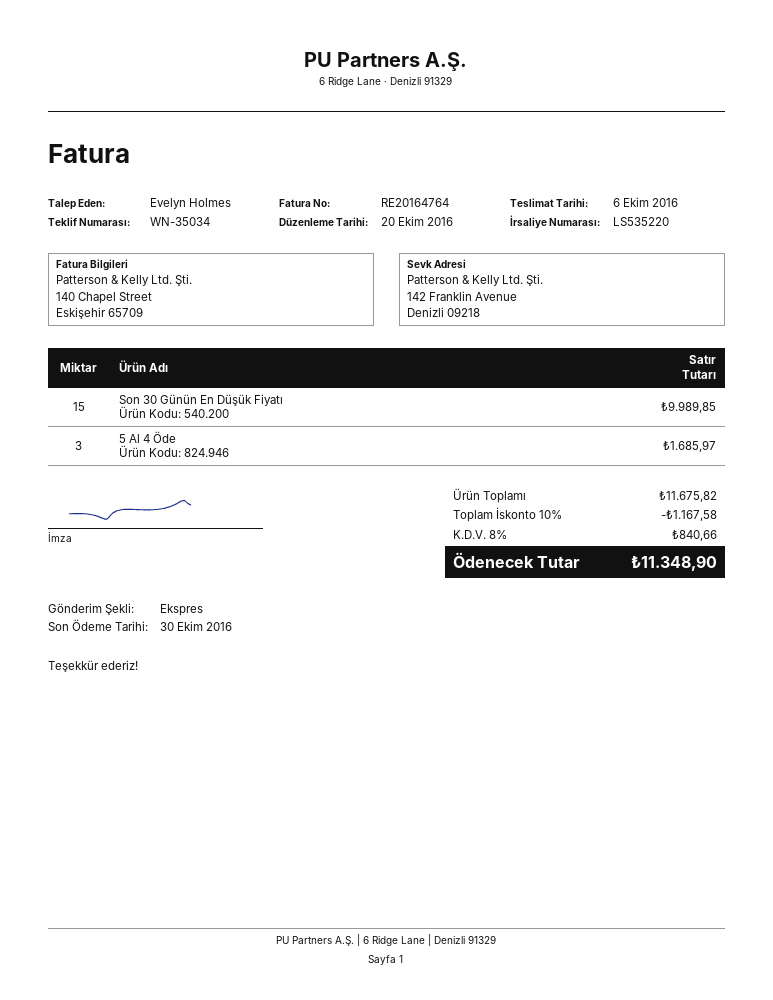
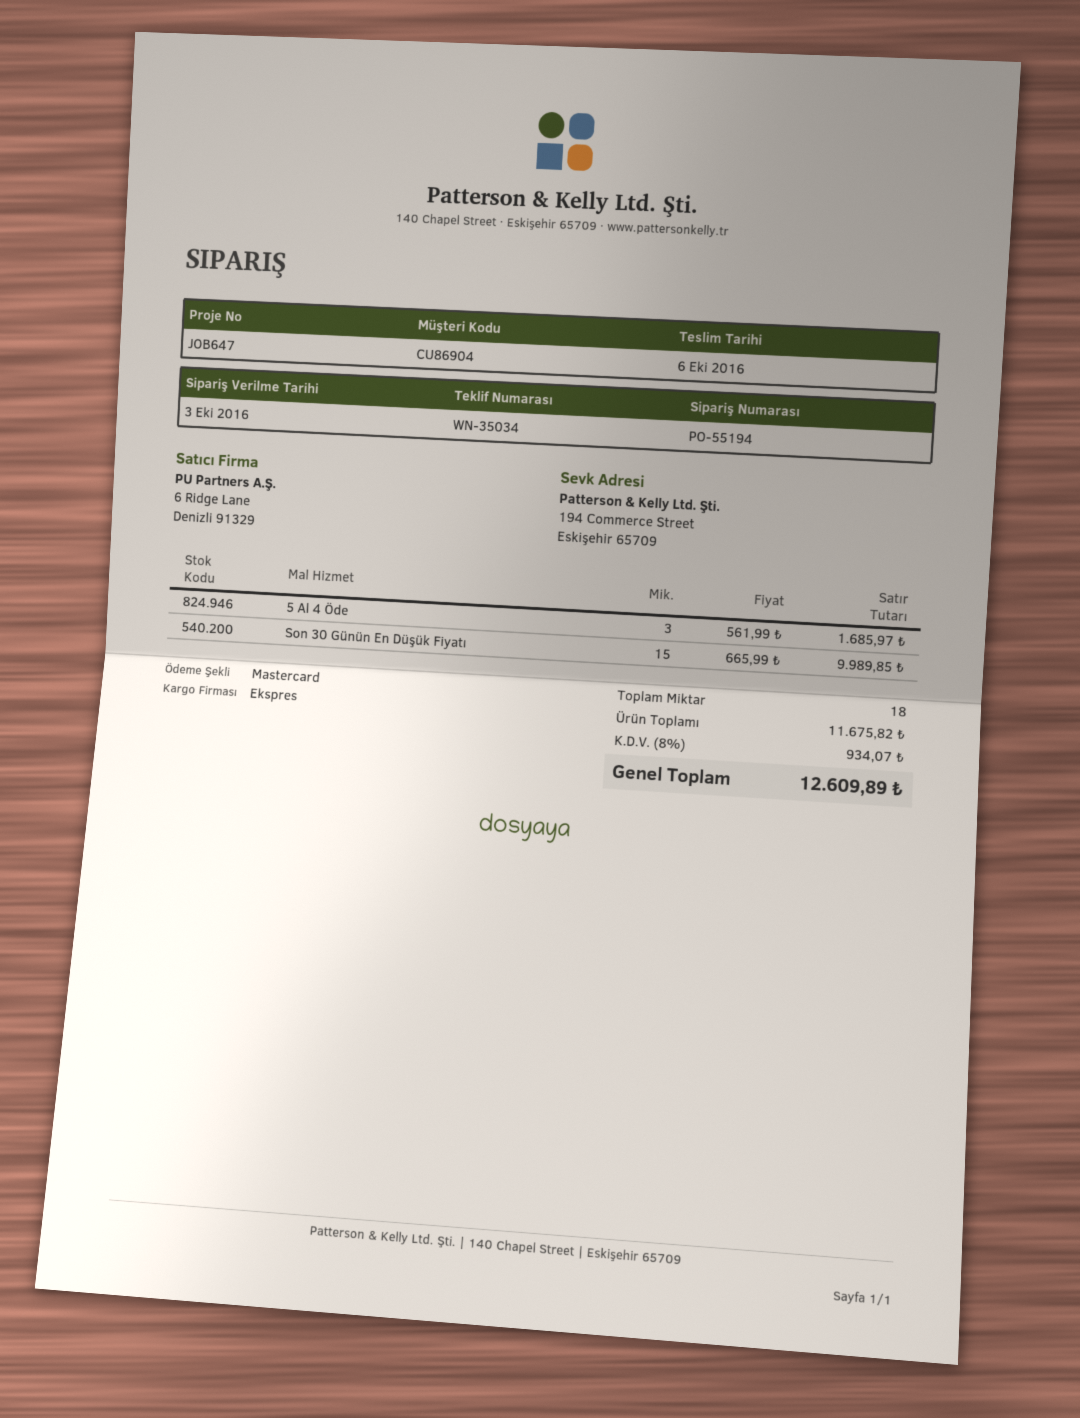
ship to: 142 Franklin Avenue, Denizli 09218 -> 194 Commerce Street, Eskişehir 65709
discount: 10% = 1167.58 -> none
tax: 8% = 840.66 -> 8% = 934.07
total: 11348.90 -> 12609.89

